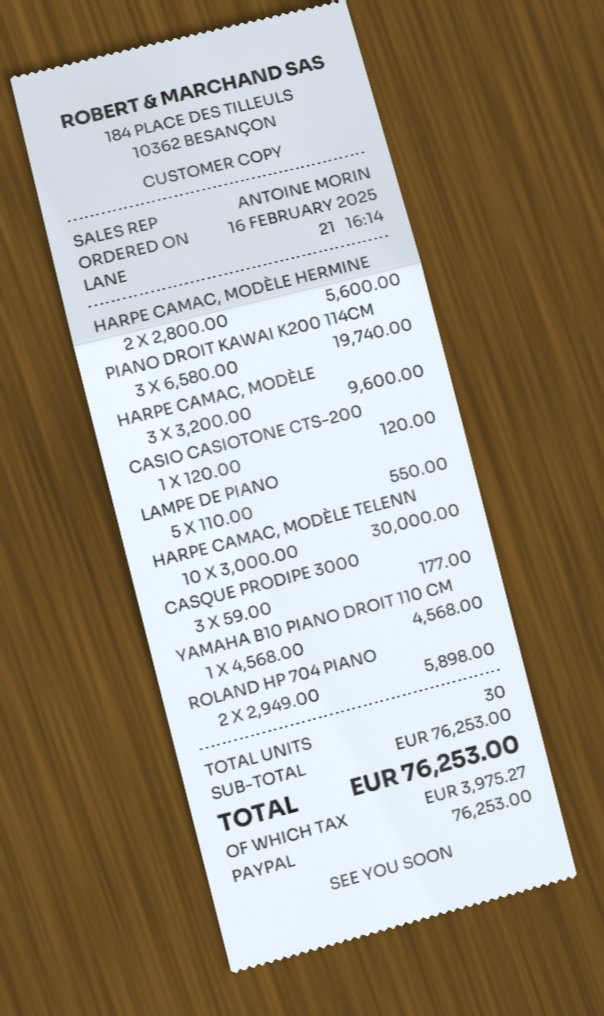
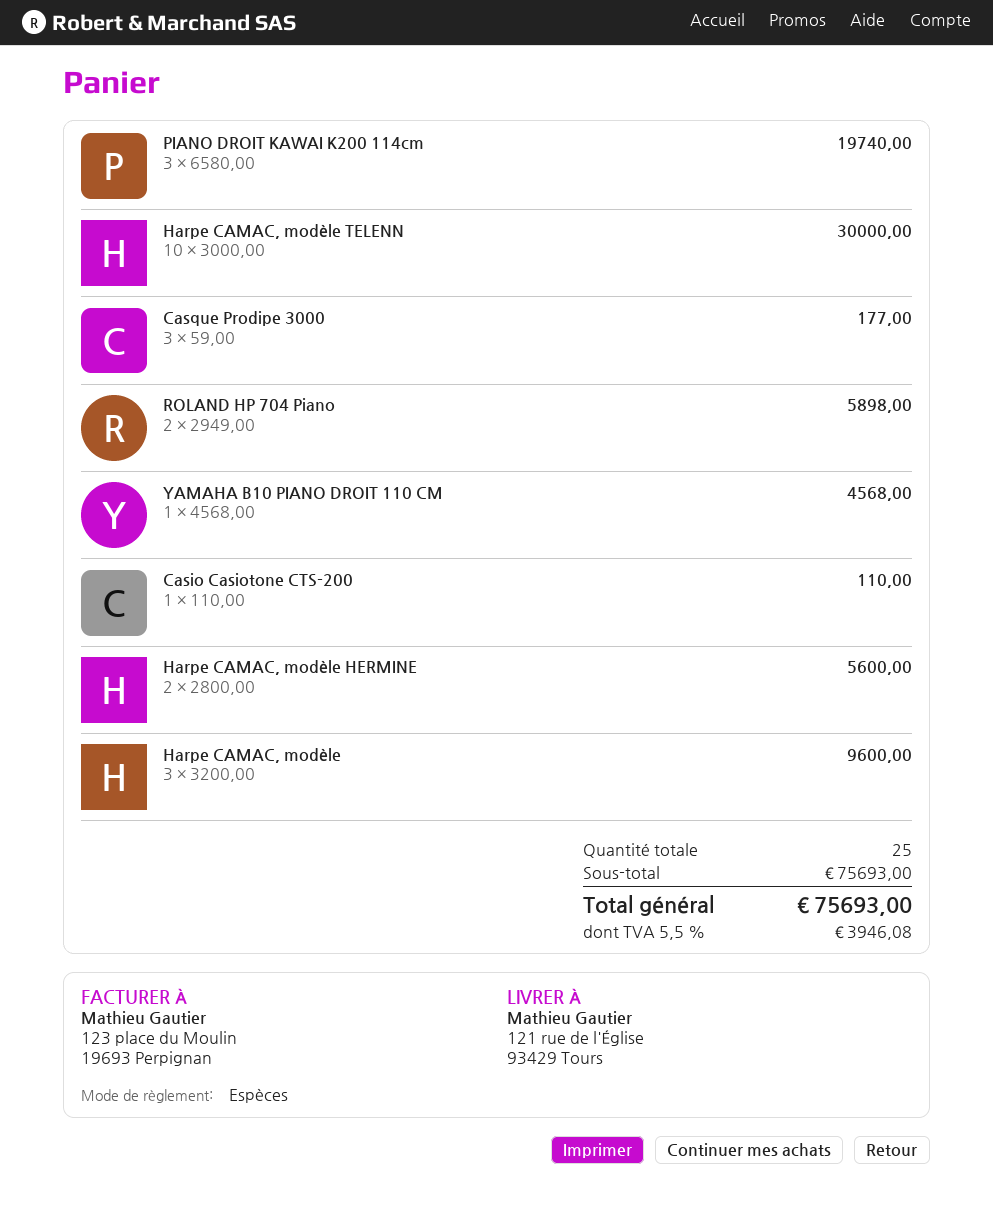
payment method: PayPal -> cash
CASIO CASIOTONE CTS-200: 1 x 120.00 = 120.00 -> 1 x 110.00 = 110.00
LAMPE DE PIANO: 5 x 110.00 = 550.00 -> none
total quantity: 30 -> 25
subtotal: 76253.00 -> 75693.00
tax: 3975.27 -> 3946.08
total: 76253.00 -> 75693.00

